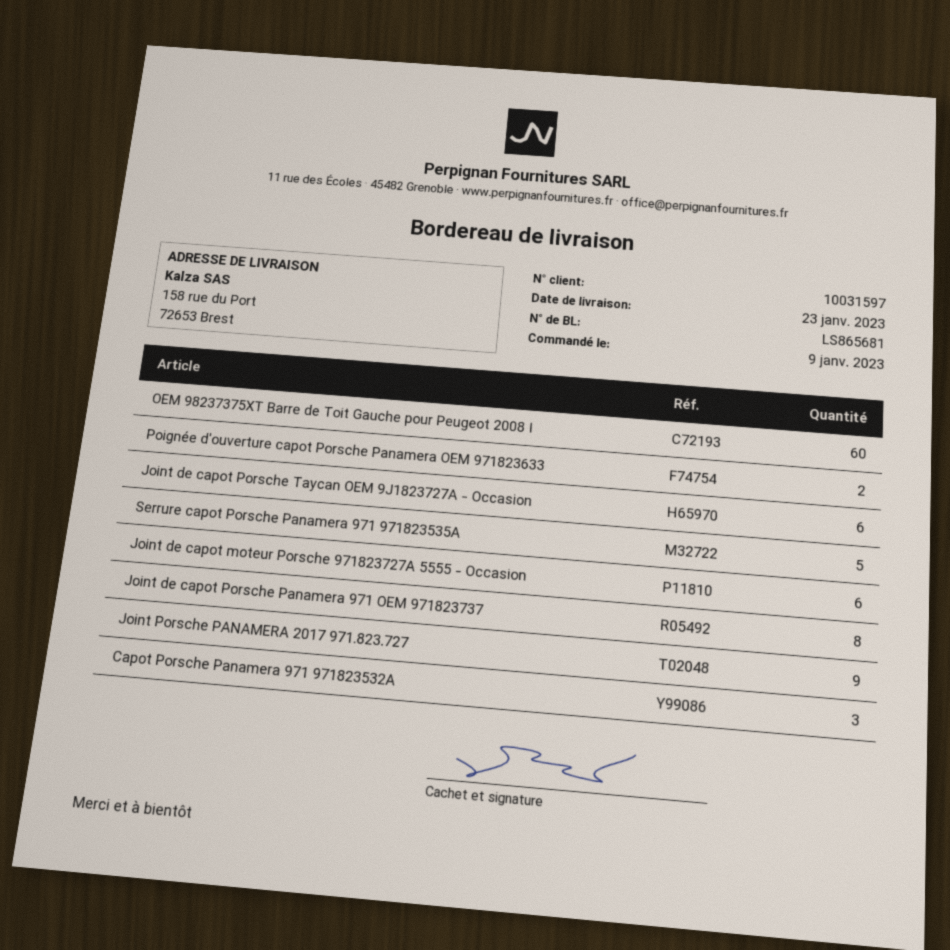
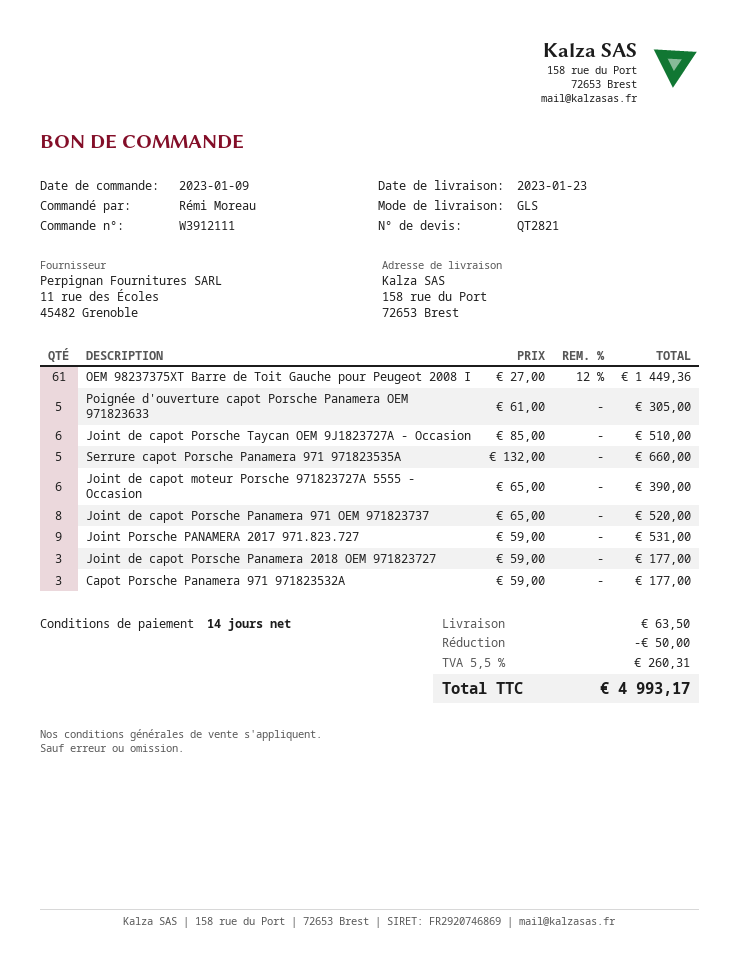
OEM 98237375XT Barre de Toit Gauche pour Peugeot 2008 I: 60 -> 61
Poignée d'ouverture capot Porsche Panamera OEM 971823633: 2 -> 5
Joint de capot Porsche Panamera 2018 OEM 971823727: none -> 3

